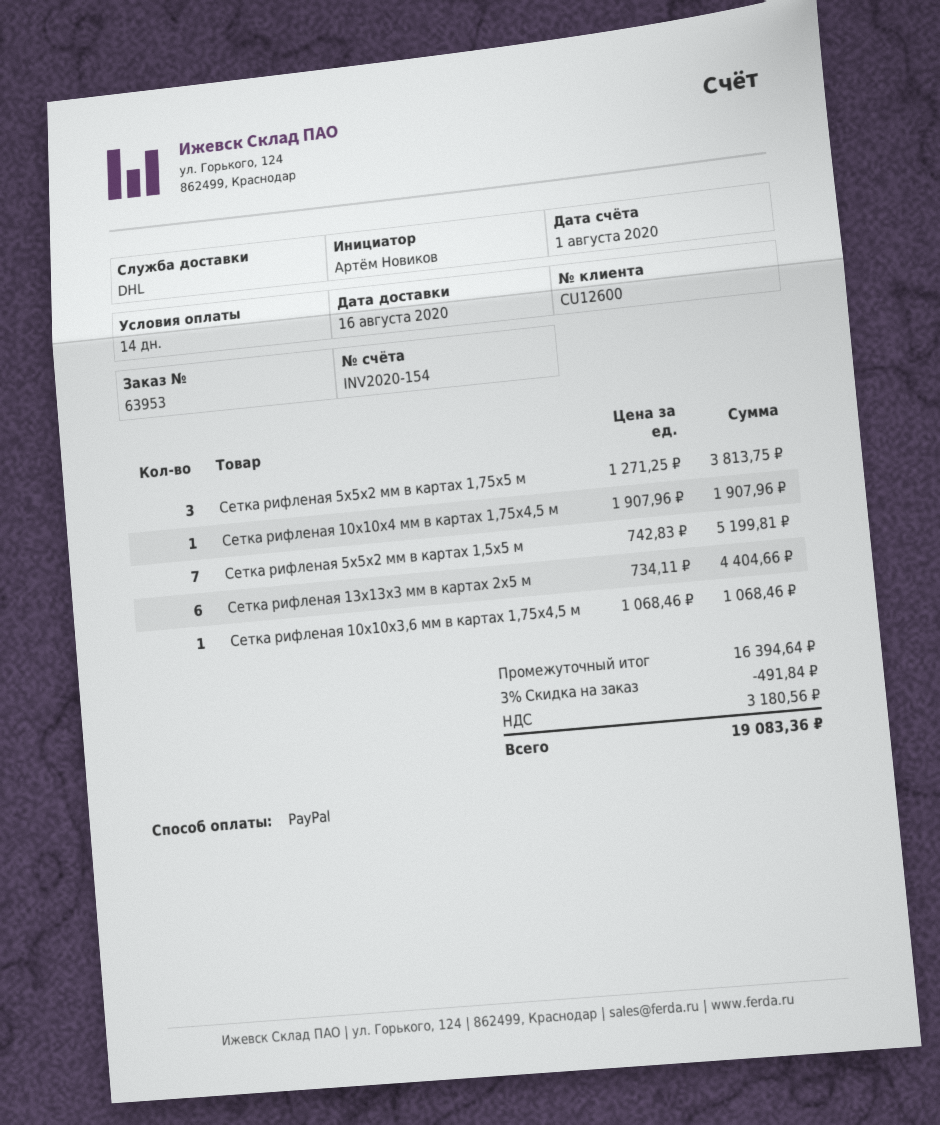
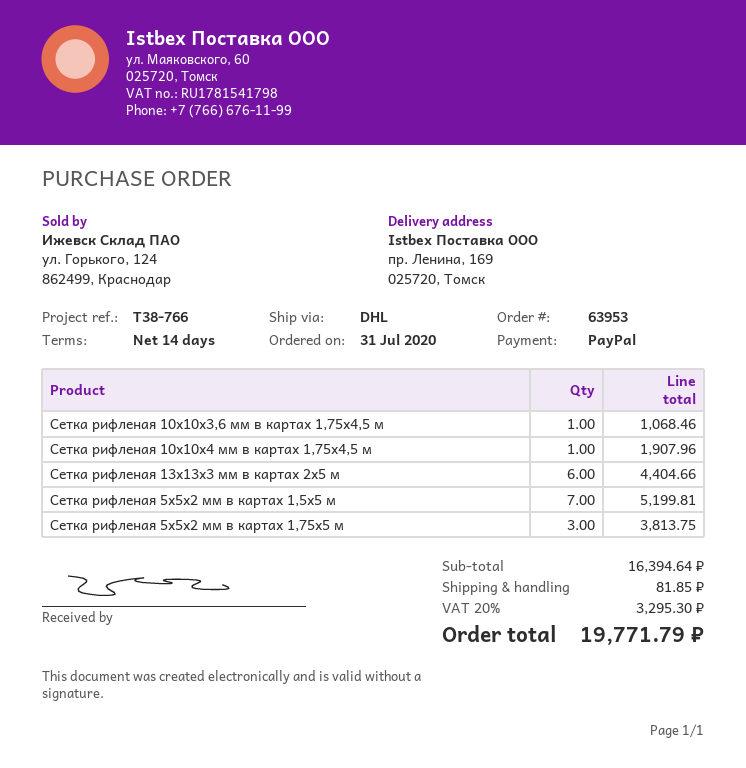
discount: 3% = 491.84 -> none
shipping: none -> 81.85
tax: 3180.56 -> 3295.30
total: 19083.36 -> 19771.79

